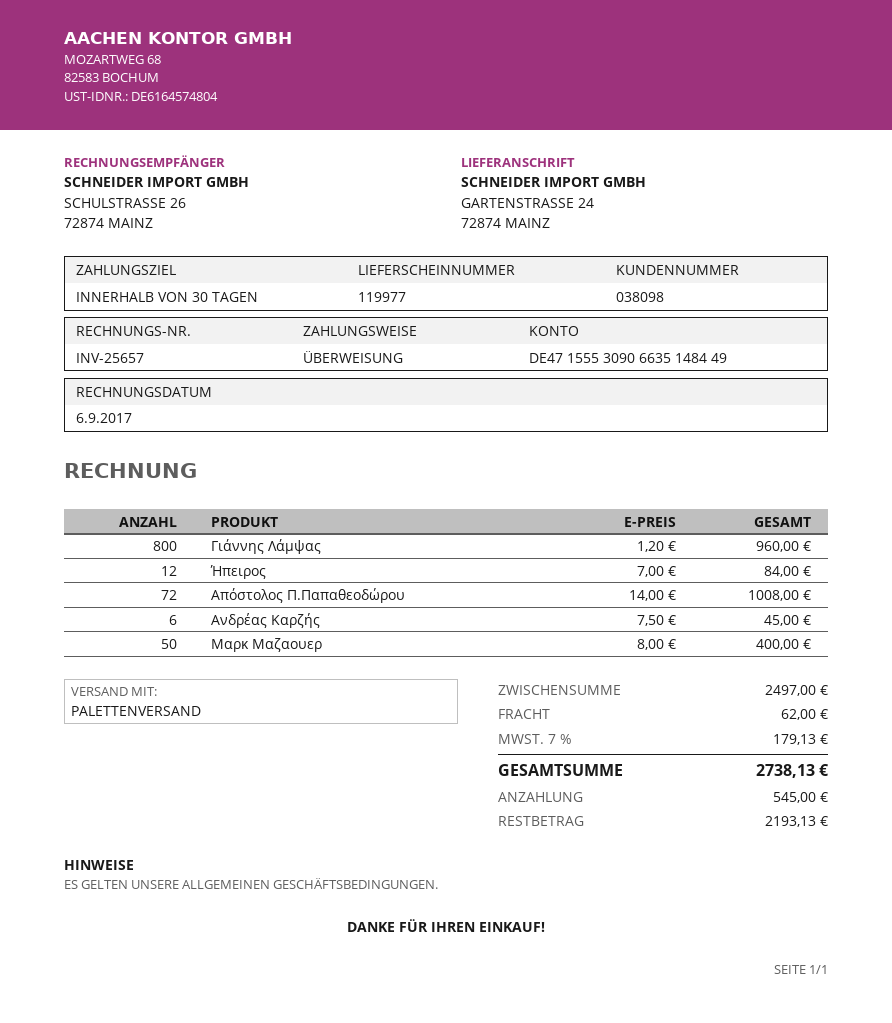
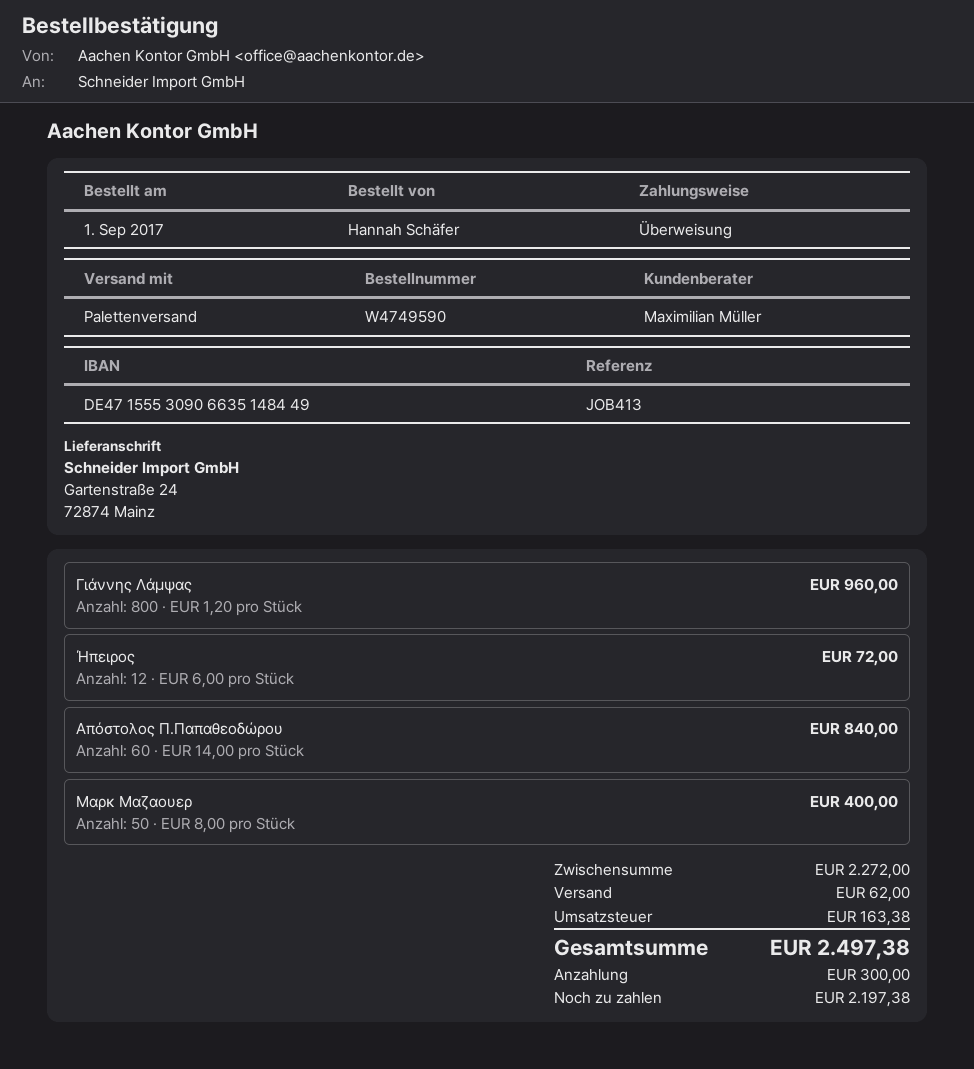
Ήπειρος: 12 x 7.00 = 84.00 -> 12 x 6.00 = 72.00
Απόστολος Π.Παπαθεοδώρου: 72 x 14.00 = 1008.00 -> 60 x 14.00 = 840.00
Ανδρέας Καρζής: 6 x 7.50 = 45.00 -> none
subtotal: 2497.00 -> 2272.00
tax: 179.13 -> 163.38
total: 2738.13 -> 2497.38
deposit: 545.00 -> 300.00
balance: 2193.13 -> 2197.38

